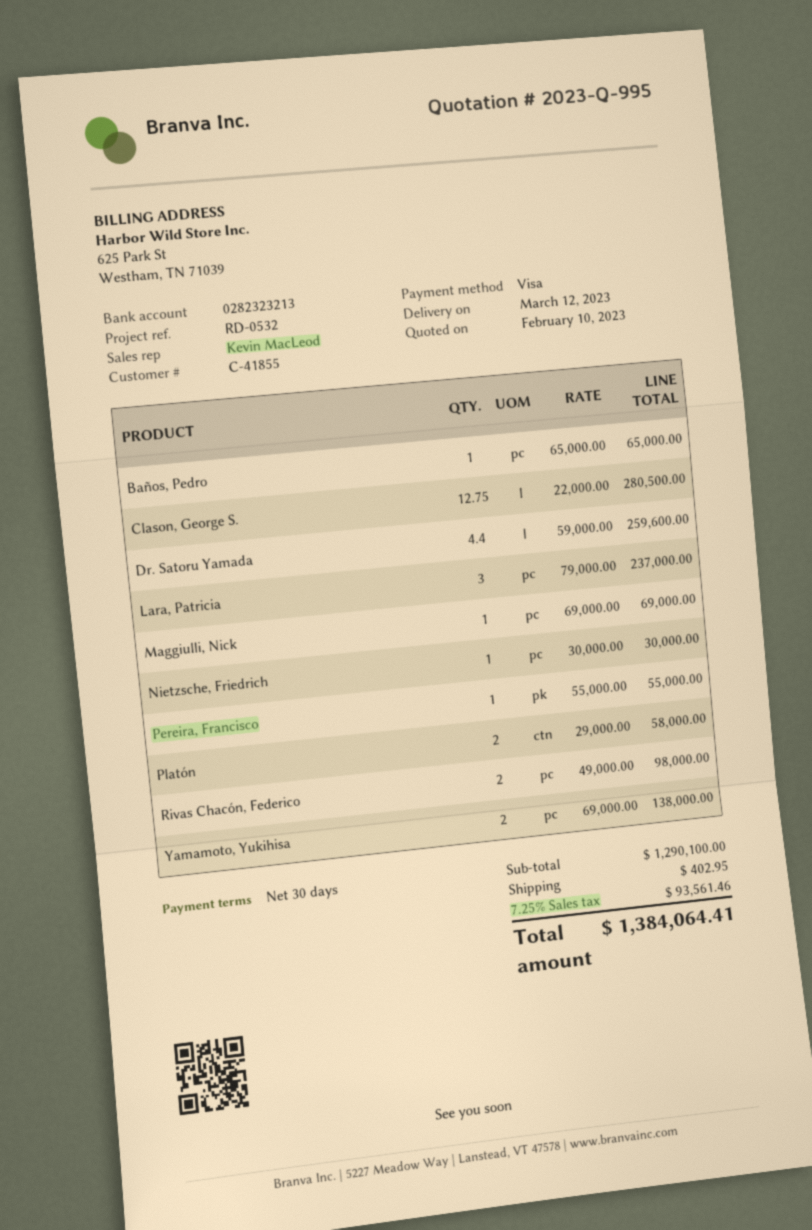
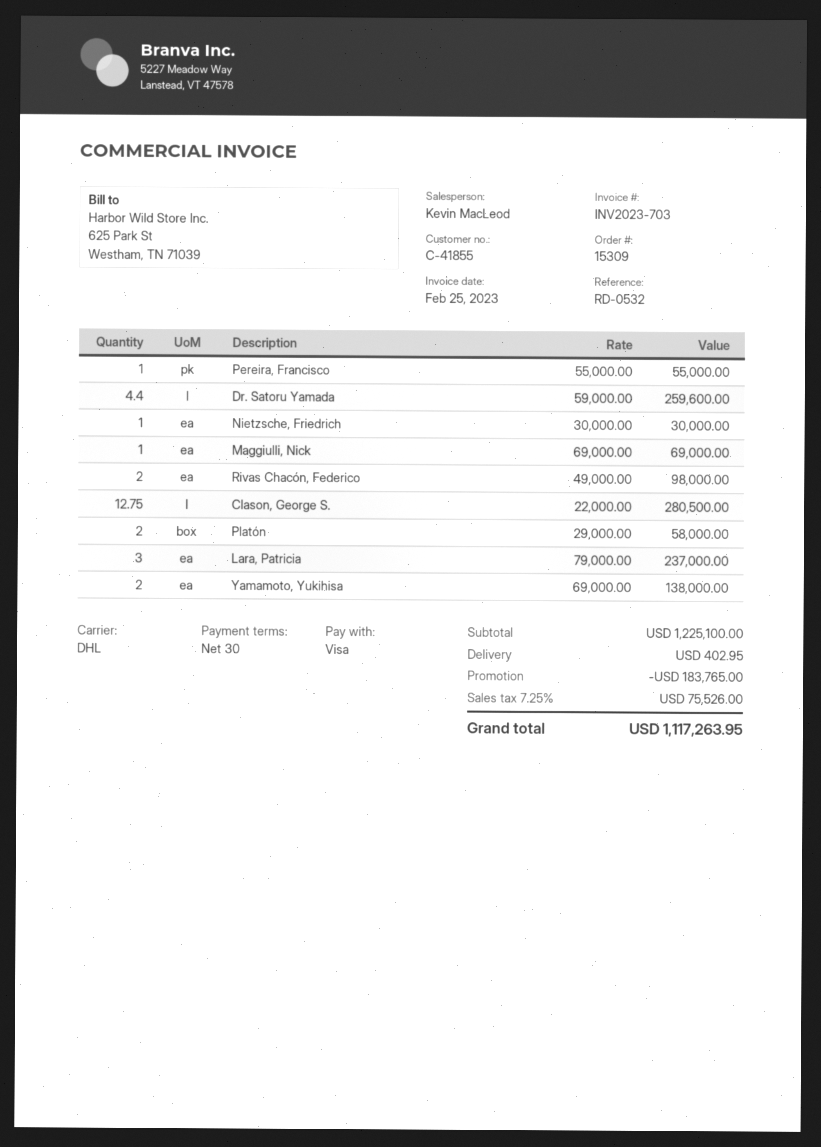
Baños, Pedro: 1 x 65000.00 = 65000.00 -> none
subtotal: 1290100.00 -> 1225100.00
discount: none -> 183765.00
tax: 7.25% = 93561.46 -> 7.25% = 75526.00
total: 1384064.41 -> 1117263.95

